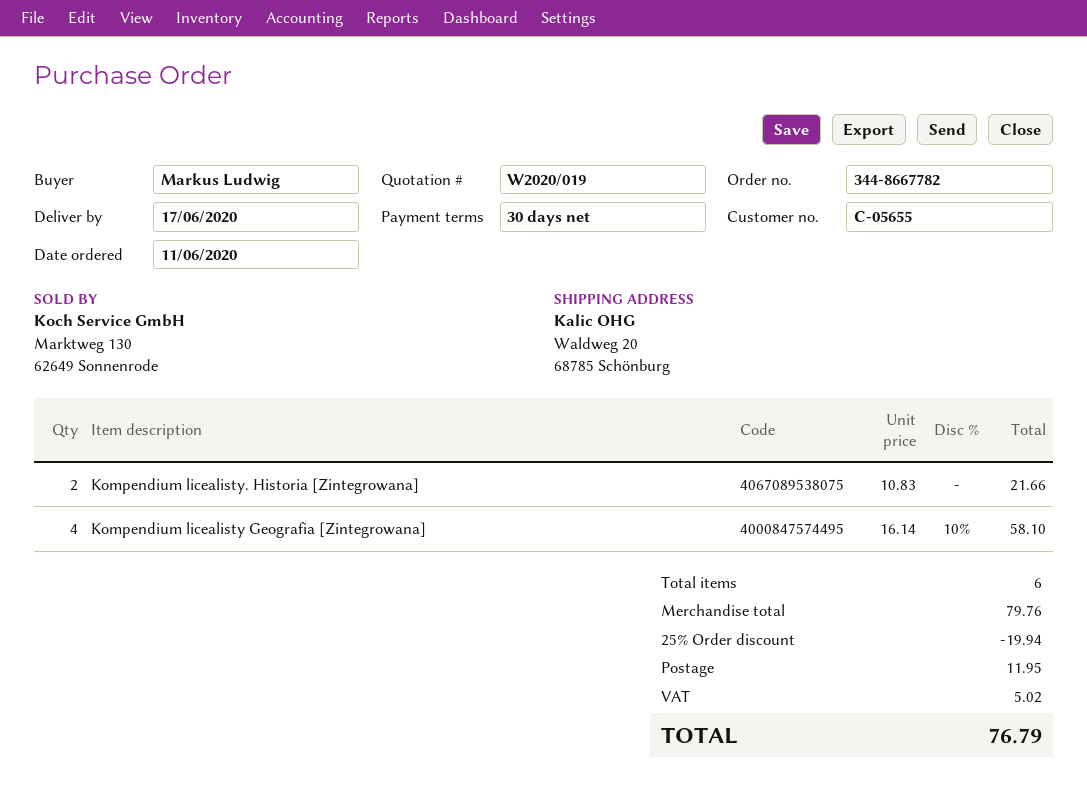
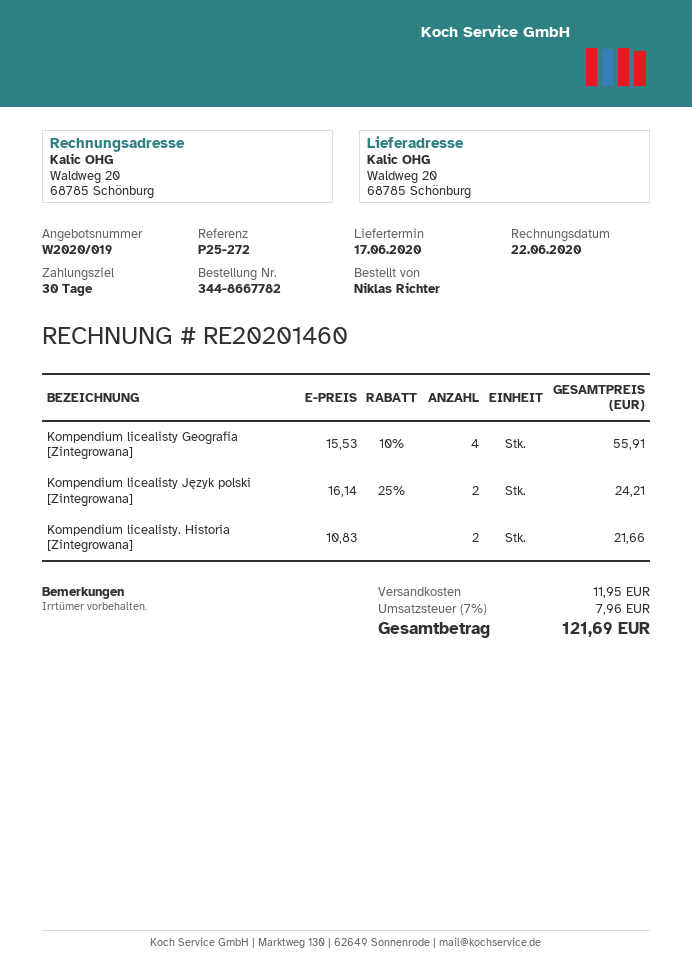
ordered by: Markus Ludwig -> Niklas Richter
Kompendium licealisty Geografia [Zintegrowana]: 4 x 16.14 - 10% = 58.10 -> 4 x 15.53 - 10% = 55.91
Kompendium licealisty Język polski [Zintegrowana]: none -> 2 x 16.14 - 25% = 24.21
discount: 25% = 19.94 -> none
tax: 5.02 -> 7.96
total: 76.79 -> 121.69

